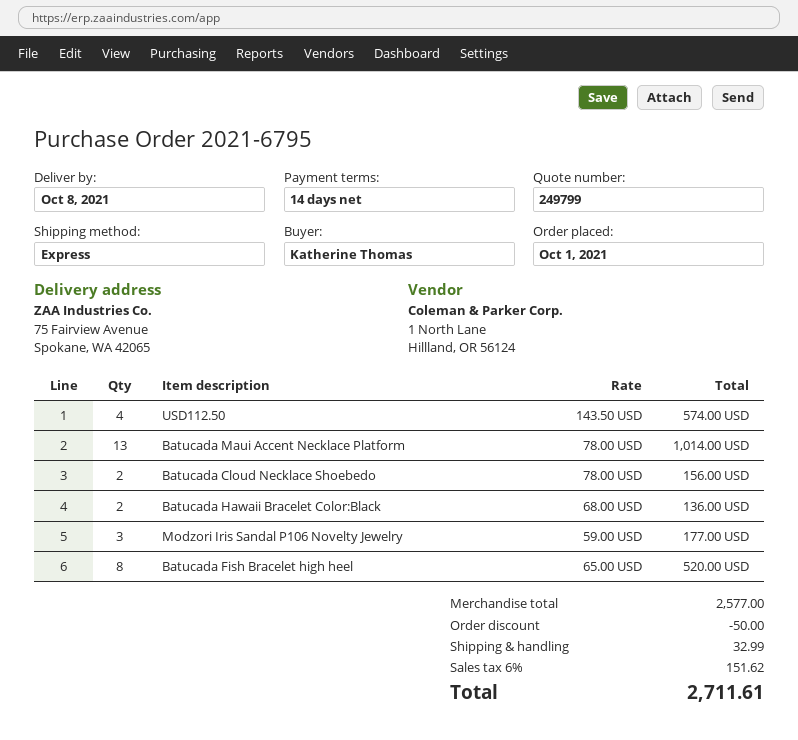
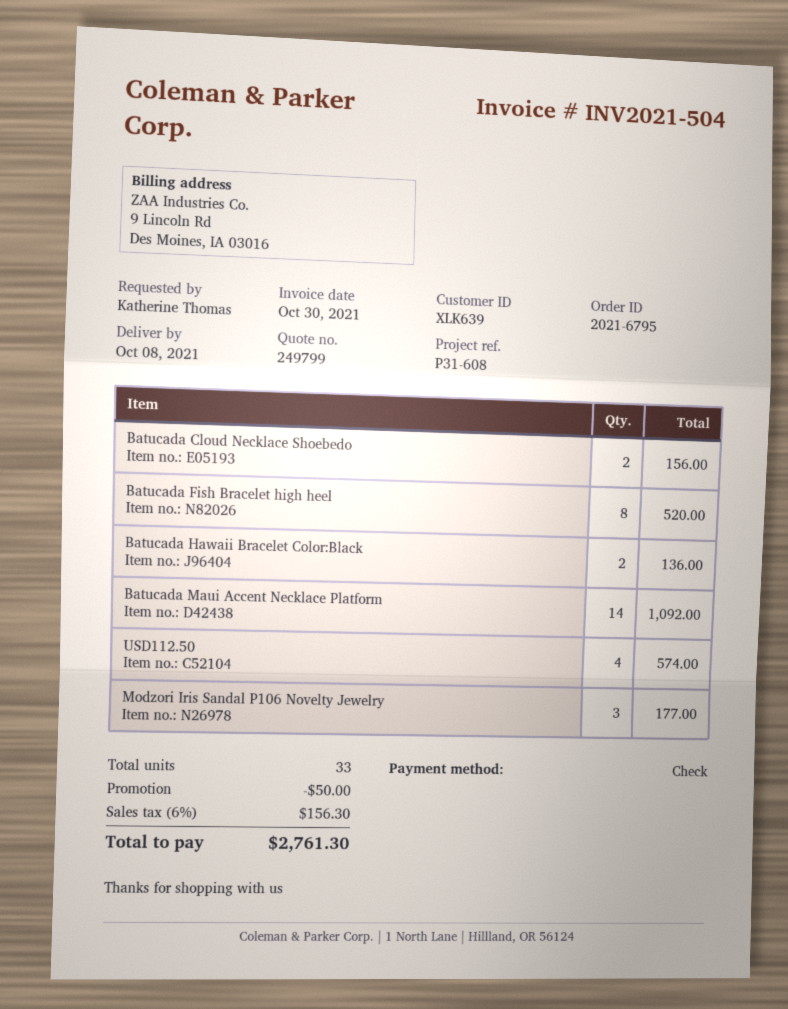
Batucada Maui Accent Necklace Platform: 13 for 1014.00 -> 14 for 1092.00
shipping: 32.99 -> none
tax: 6% = 151.62 -> 6% = 156.30
total: 2711.61 -> 2761.30

